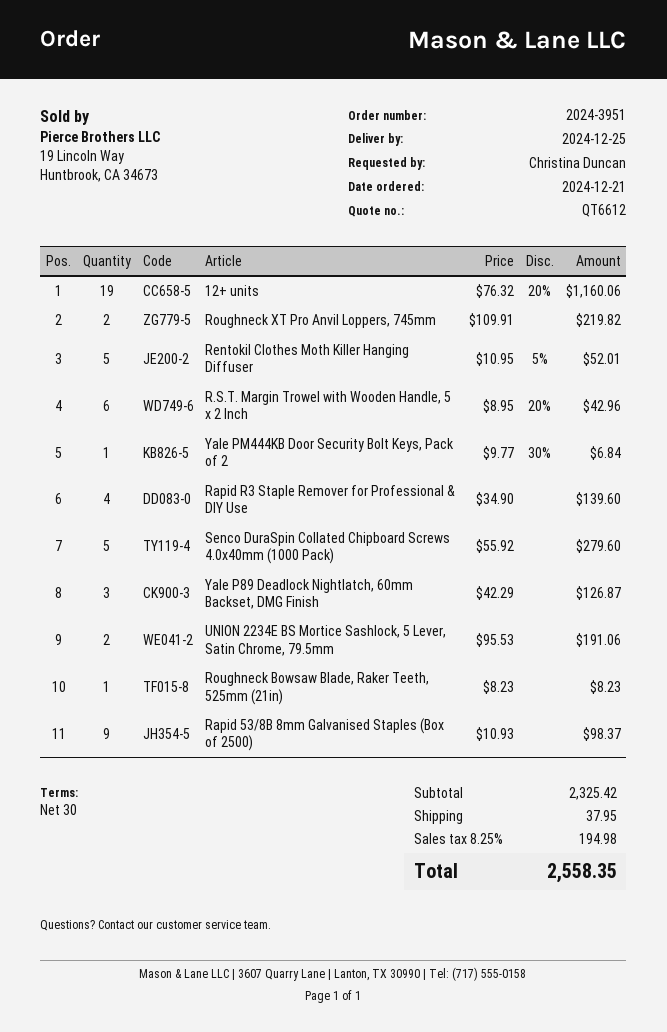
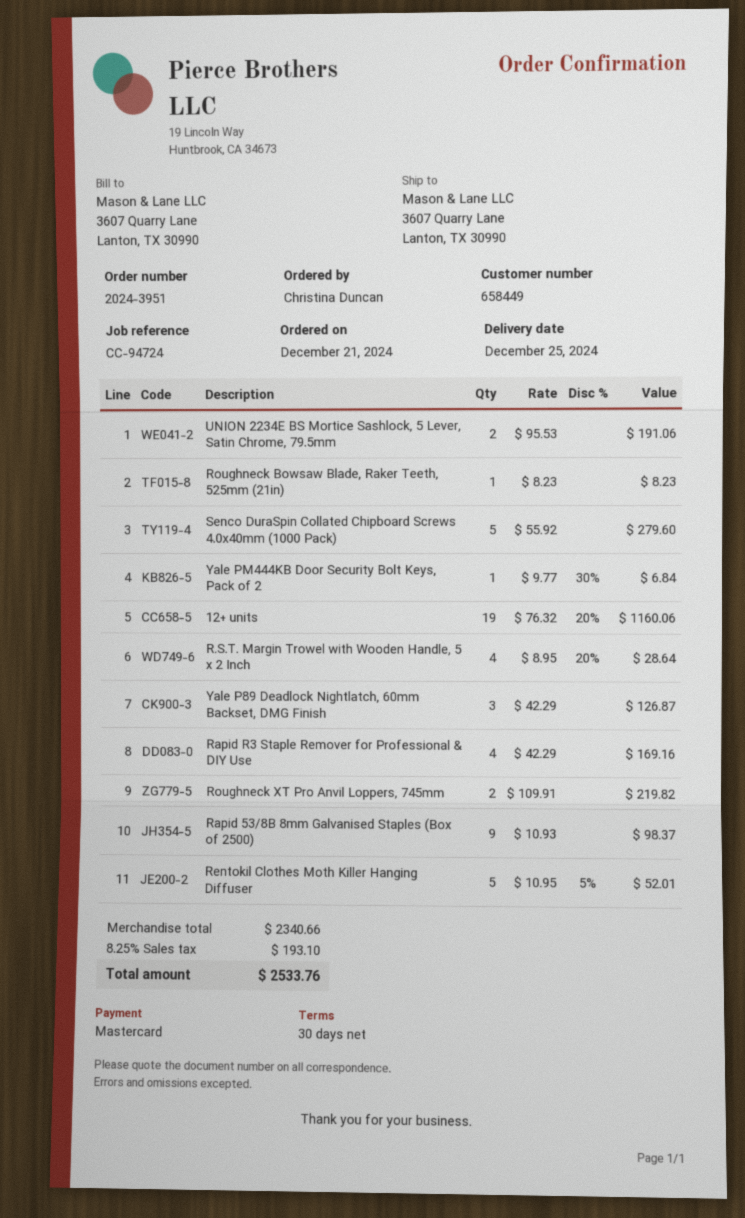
R.S.T. Margin Trowel with Wooden Handle, 5 x 2 Inch: 6 x 8.95 - 20% = 42.96 -> 4 x 8.95 - 20% = 28.64
Rapid R3 Staple Remover for Professional & DIY Use: 4 x 34.90 = 139.60 -> 4 x 42.29 = 169.16
subtotal: 2325.42 -> 2340.66
shipping: 37.95 -> none
tax: 8.25% = 194.98 -> 8.25% = 193.10
total: 2558.35 -> 2533.76

